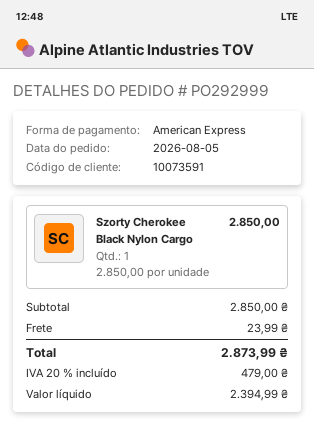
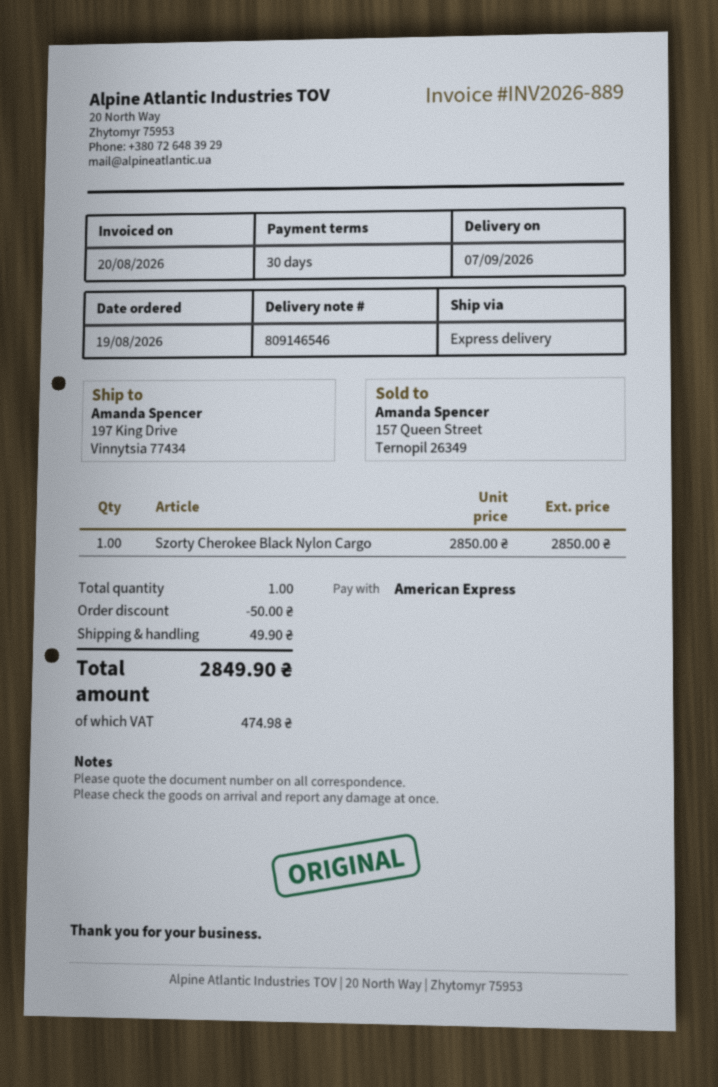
order date: 2026-08-05 -> 2026-08-19
discount: none -> 50.00
shipping: 23.99 -> 49.90
tax: 479.00 -> 474.98
total: 2873.99 -> 2849.90

